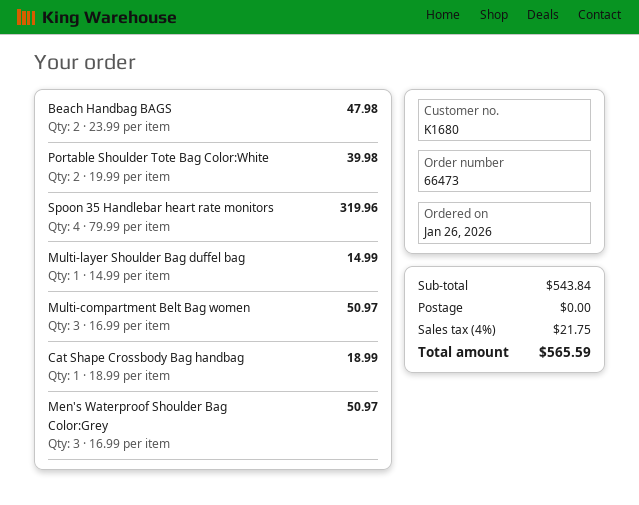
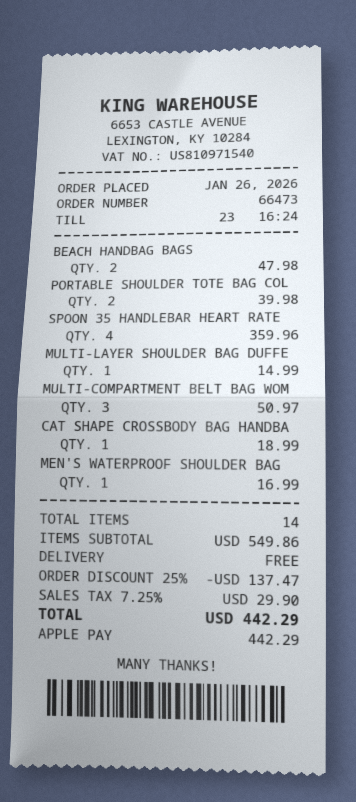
Spoon 35 Handlebar heart rate monitors: 4 for 319.96 -> 4 for 359.96
Men's Waterproof Shoulder Bag Color:Grey: 3 for 50.97 -> 1 for 16.99
subtotal: 543.84 -> 549.86
discount: none -> 25% = 137.47
tax: 4% = 21.75 -> 7.25% = 29.90
total: 565.59 -> 442.29

